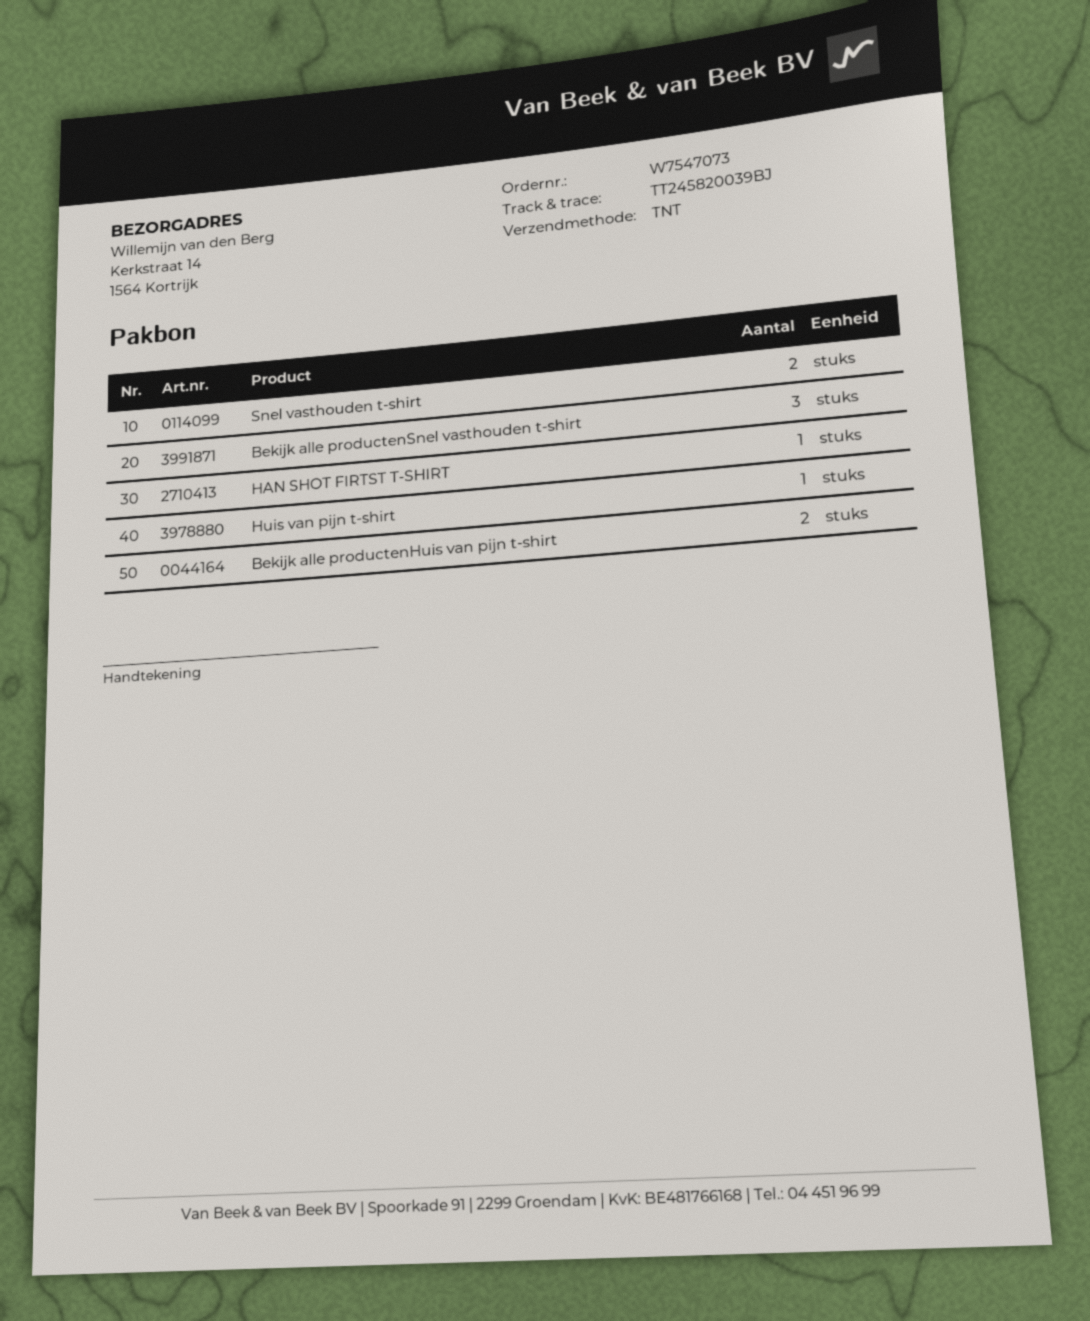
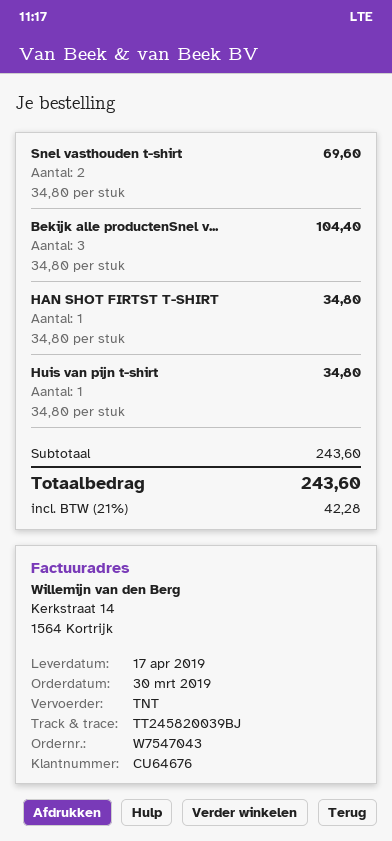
order number: W7547073 -> W7547043
Bekijk alle productenHuis van pijn t-shirt: 2 -> none

